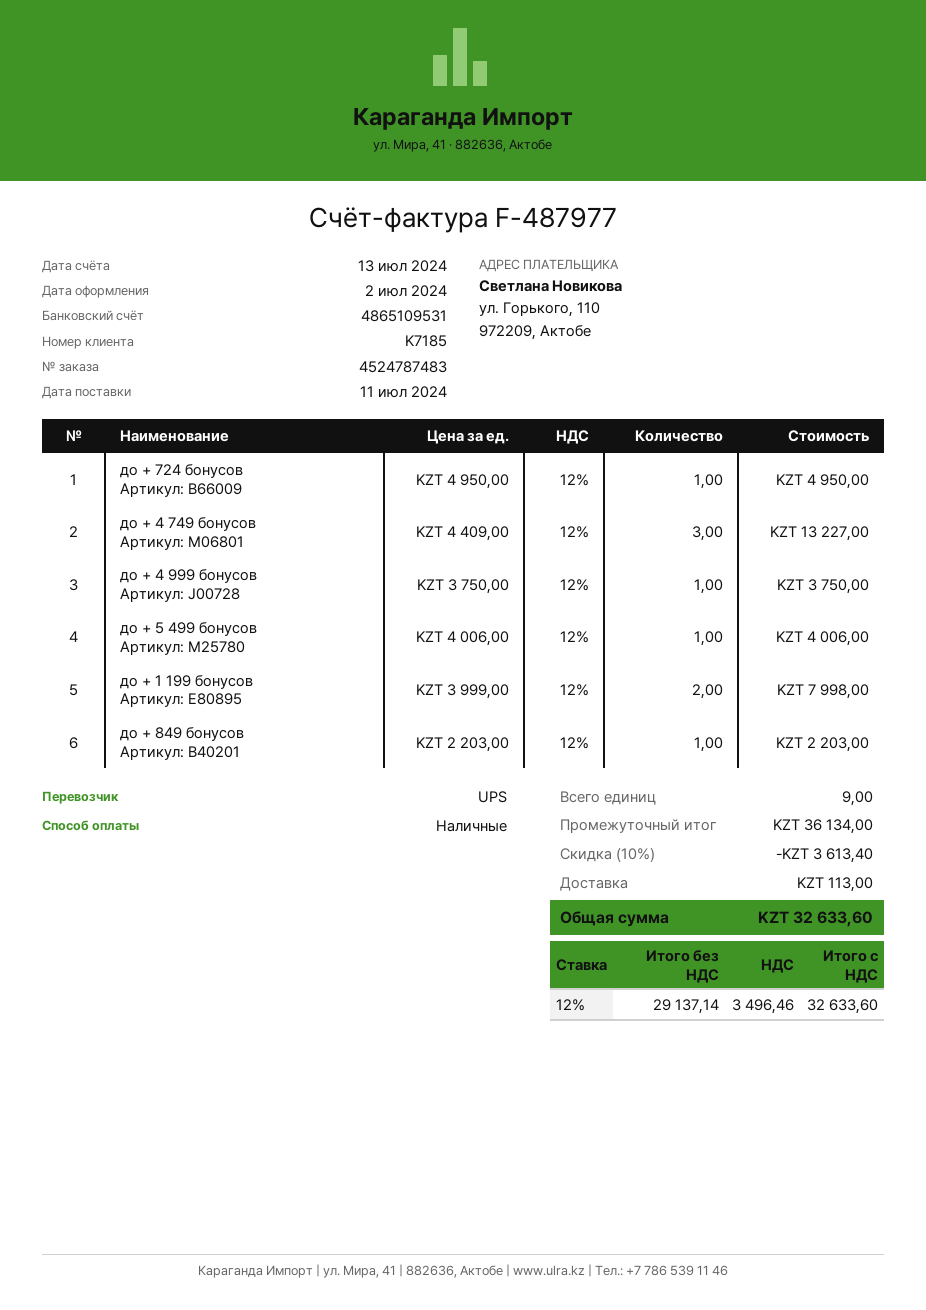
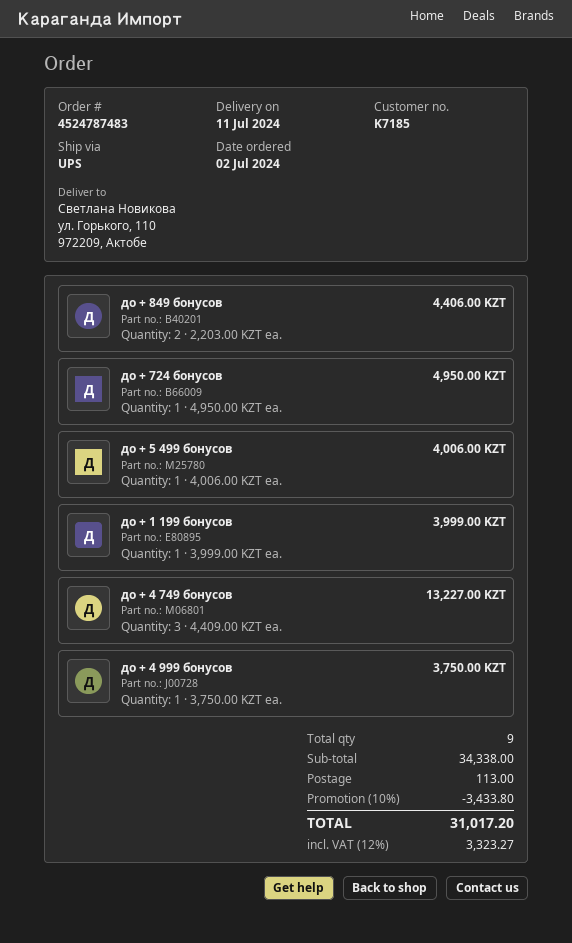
до + 1 199 бонусов: 2 x 3999.00 = 7998.00 -> 1 x 3999.00 = 3999.00
до + 849 бонусов: 1 x 2203.00 = 2203.00 -> 2 x 2203.00 = 4406.00
subtotal: 36134.00 -> 34338.00
discount: 10% = 3613.40 -> 10% = 3433.80
tax: 12% = 3496.46 -> 12% = 3323.27
total: 32633.60 -> 31017.20

